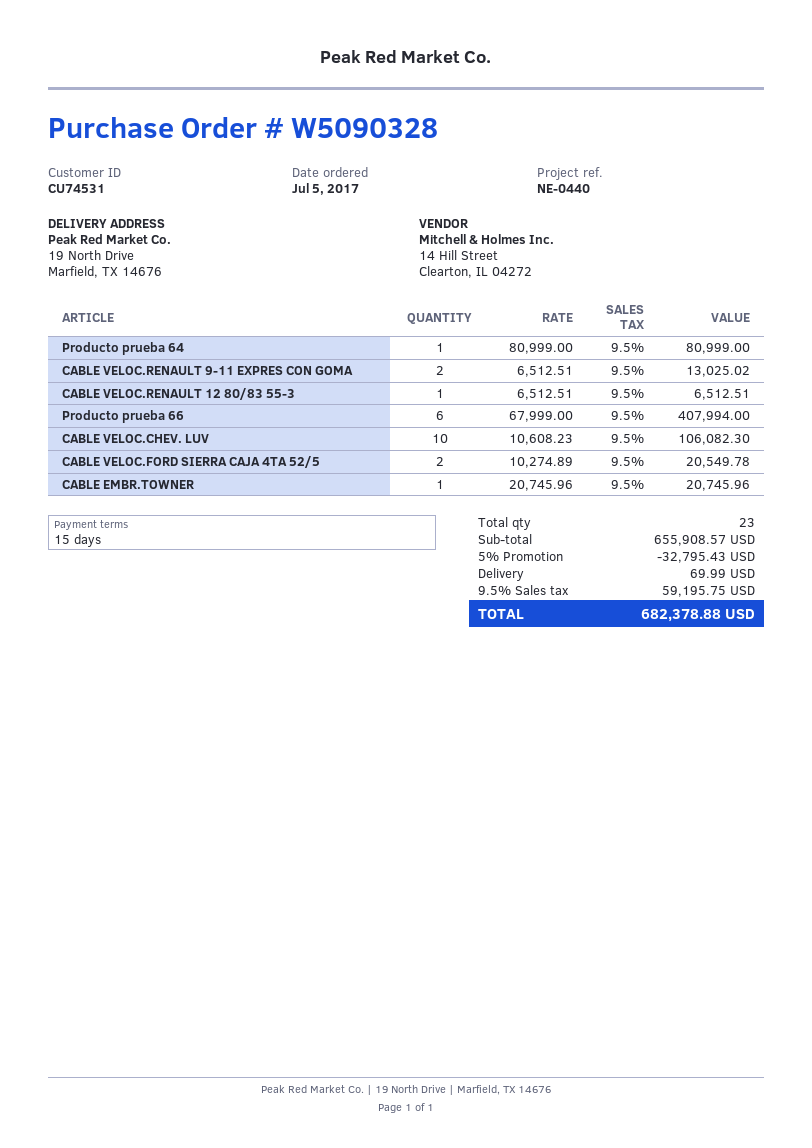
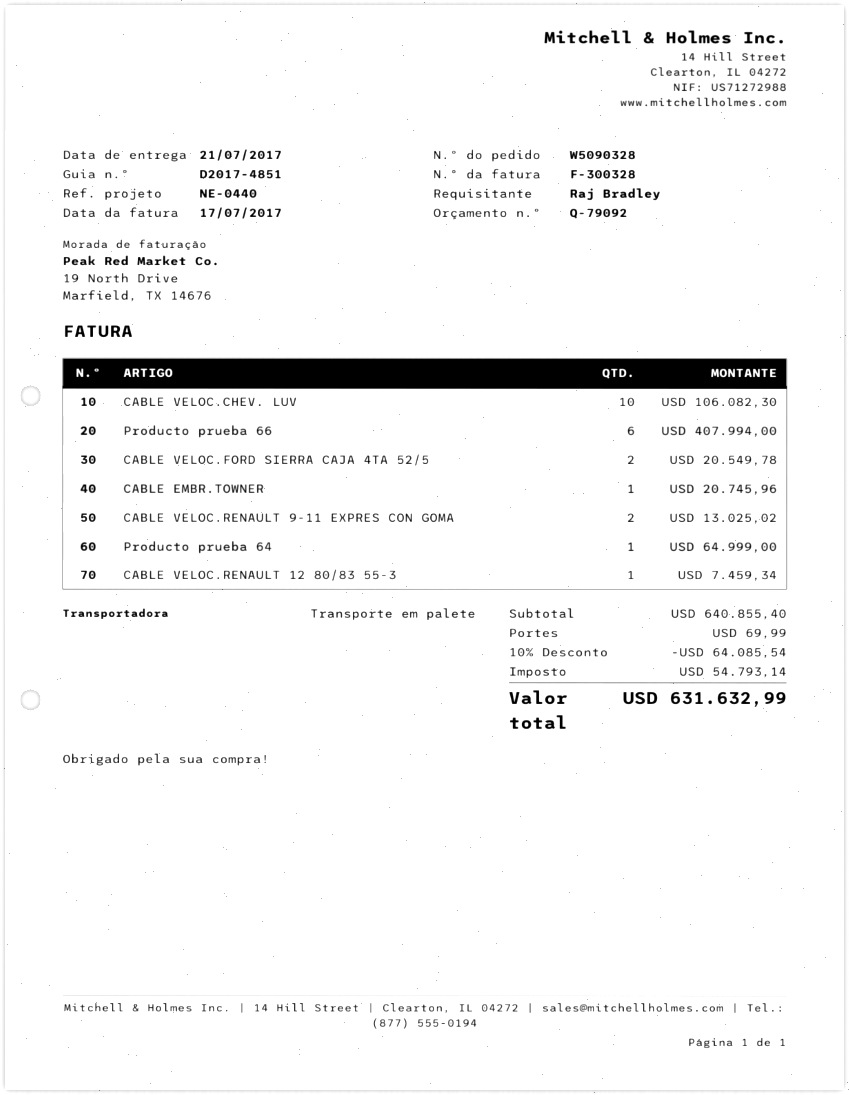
Producto prueba 64: 1 for 80999.00 -> 1 for 64999.00
CABLE VELOC.RENAULT 12 80/83 55-3: 1 for 6512.51 -> 1 for 7459.34
subtotal: 655908.57 -> 640855.40
discount: 5% = 32795.43 -> 10% = 64085.54
tax: 59195.75 -> 54793.14
total: 682378.88 -> 631632.99

